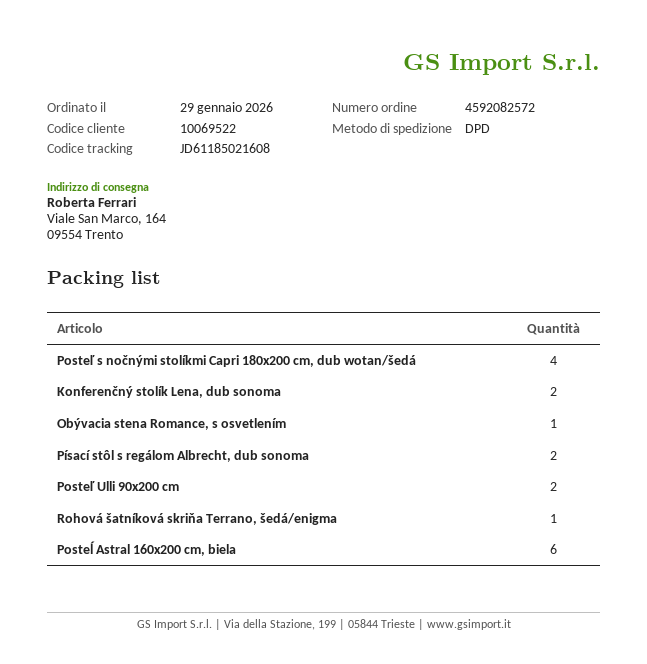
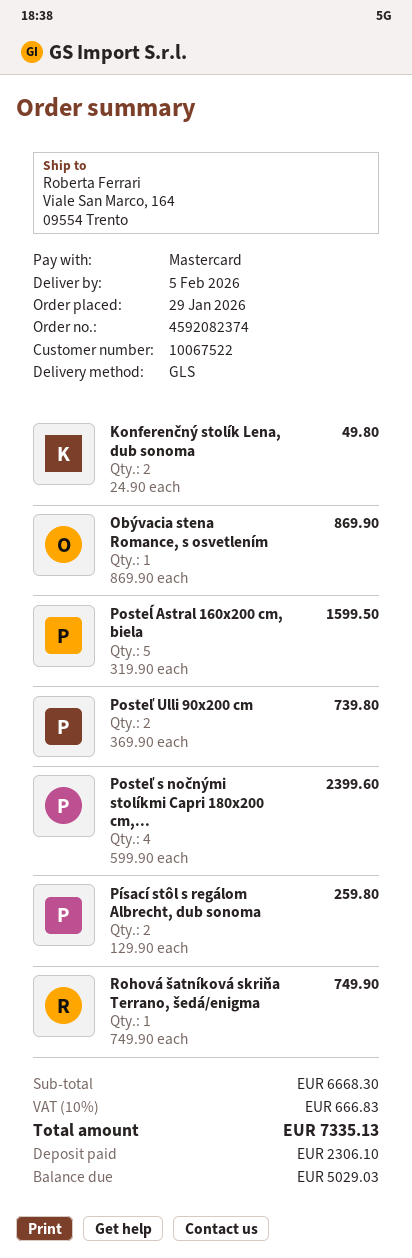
order number: 4592082572 -> 4592082374
customer number: 10069522 -> 10067522
shipping method: DPD -> GLS
Posteĺ Astral 160x200 cm, biela: 6 -> 5

